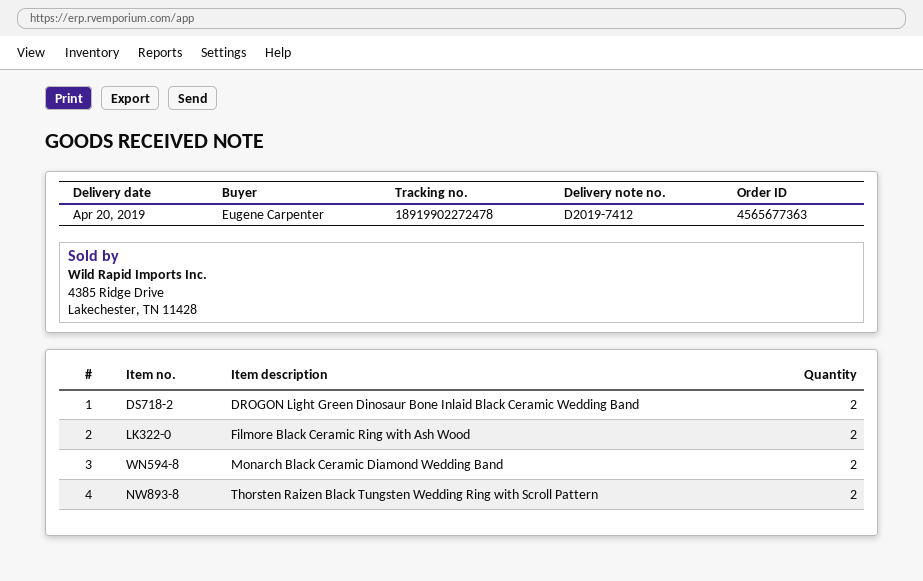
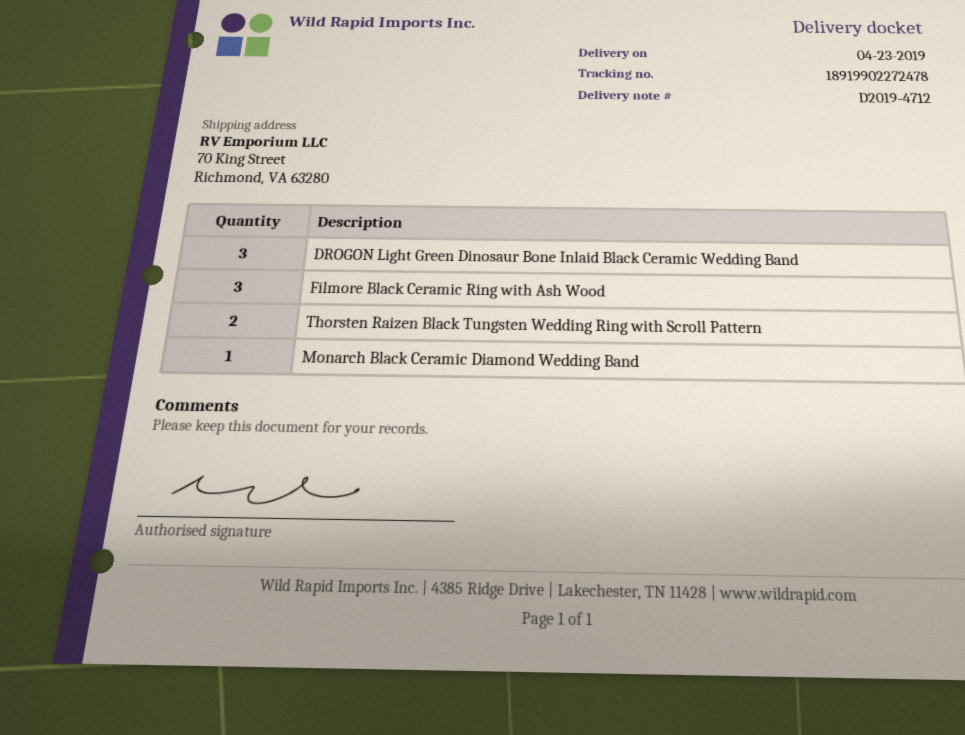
delivery note number: D2019-7412 -> D2019-4712
delivery date: 2019-04-20 -> 2019-04-23
DROGON Light Green Dinosaur Bone Inlaid Black Ceramic Wedding Band: 2 -> 3
Filmore Black Ceramic Ring with Ash Wood: 2 -> 3
Monarch Black Ceramic Diamond Wedding Band: 2 -> 1

